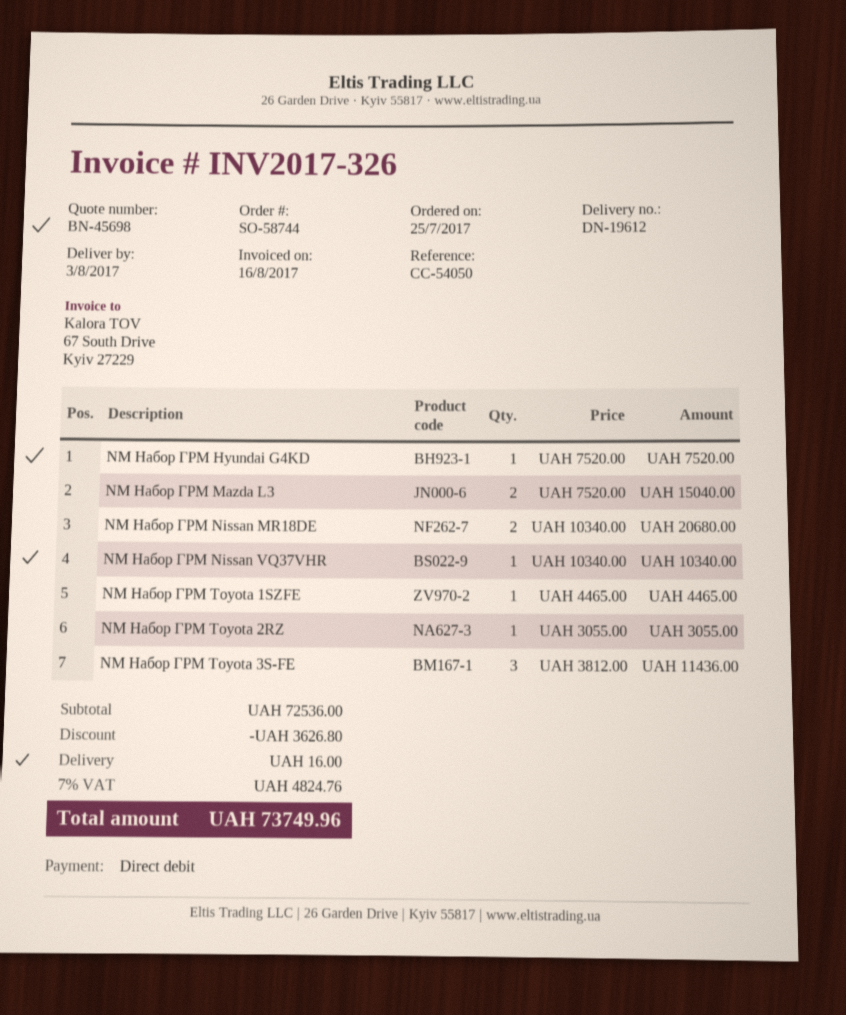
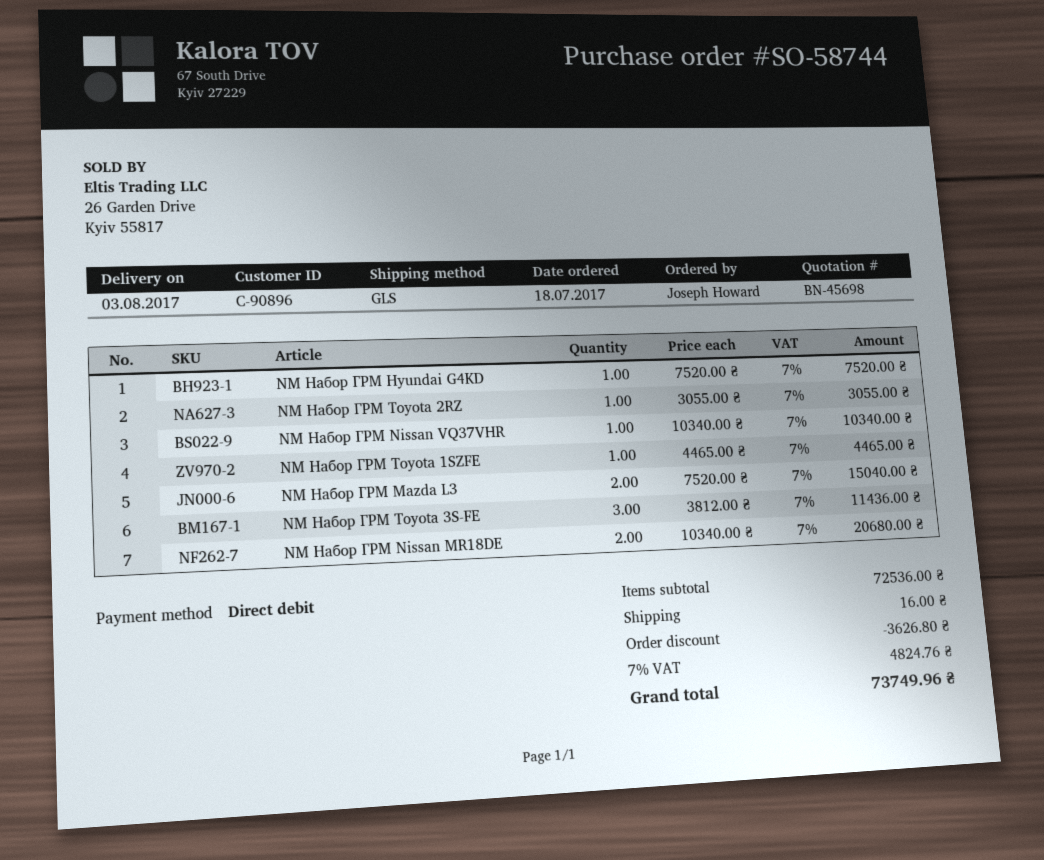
order date: 2017-07-25 -> 2017-07-18

